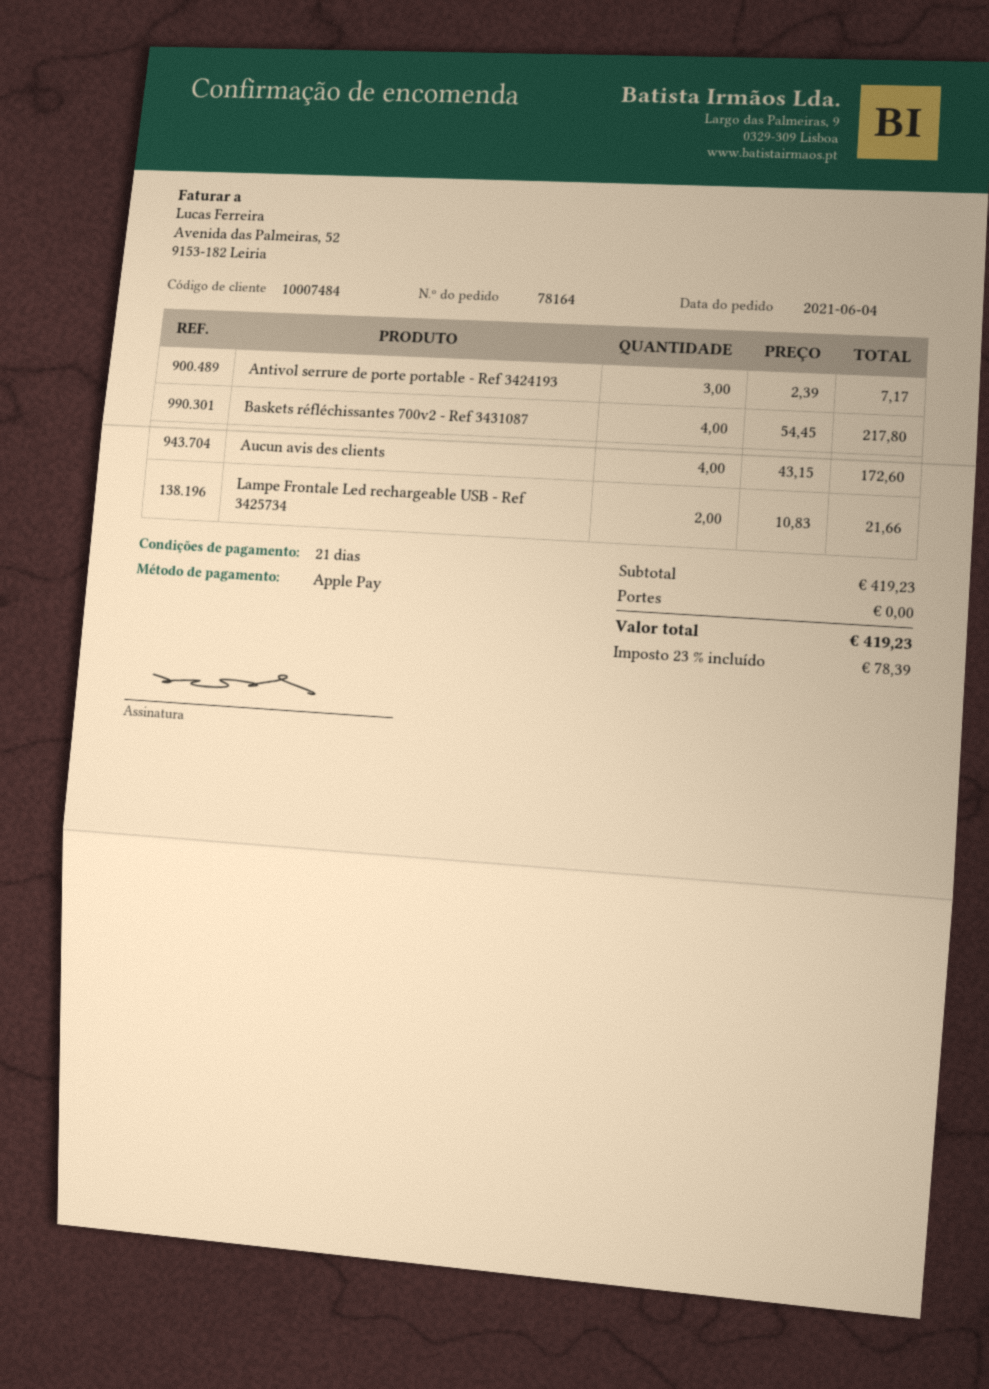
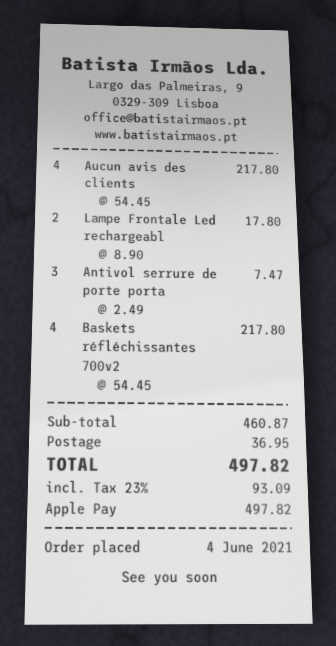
Antivol serrure de porte portable - Ref 3424193: 3 x 2.39 = 7.17 -> 3 x 2.49 = 7.47
Aucun avis des clients: 4 x 43.15 = 172.60 -> 4 x 54.45 = 217.80
Lampe Frontale Led rechargeable USB - Ref 3425734: 2 x 10.83 = 21.66 -> 2 x 8.90 = 17.80
subtotal: 419.23 -> 460.87
shipping: 0.00 -> 36.95
tax: 23% = 78.39 -> 23% = 93.09
total: 419.23 -> 497.82

